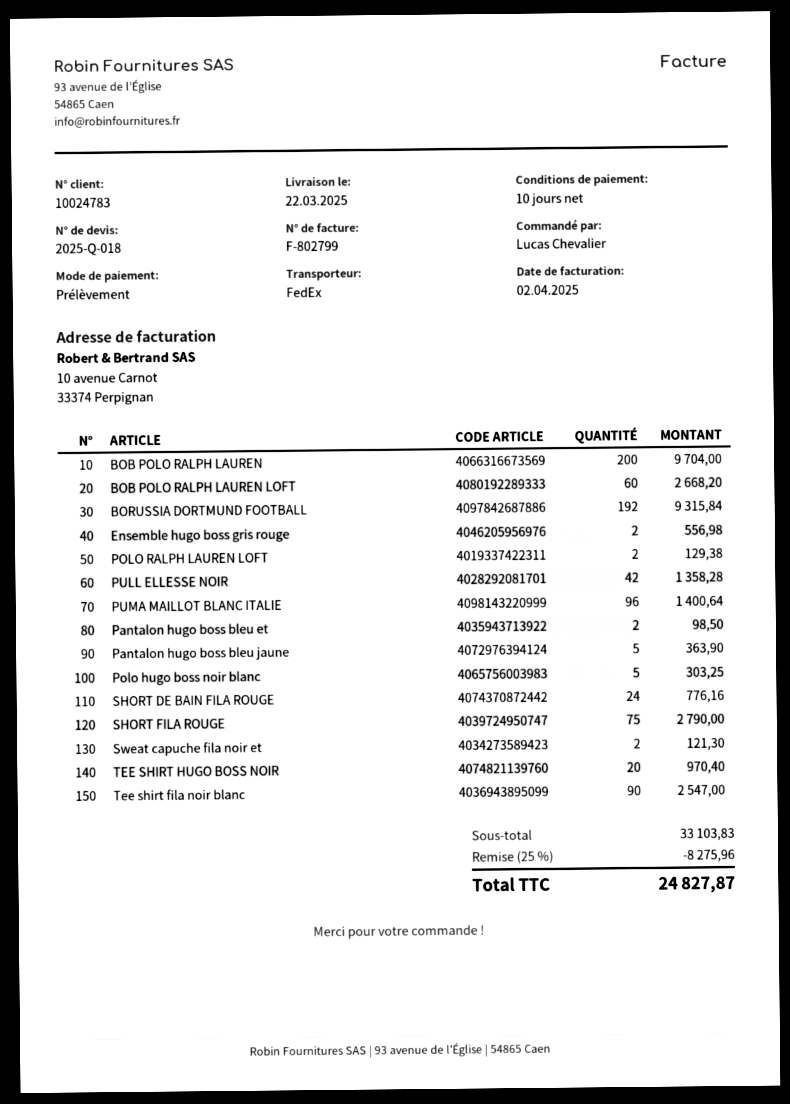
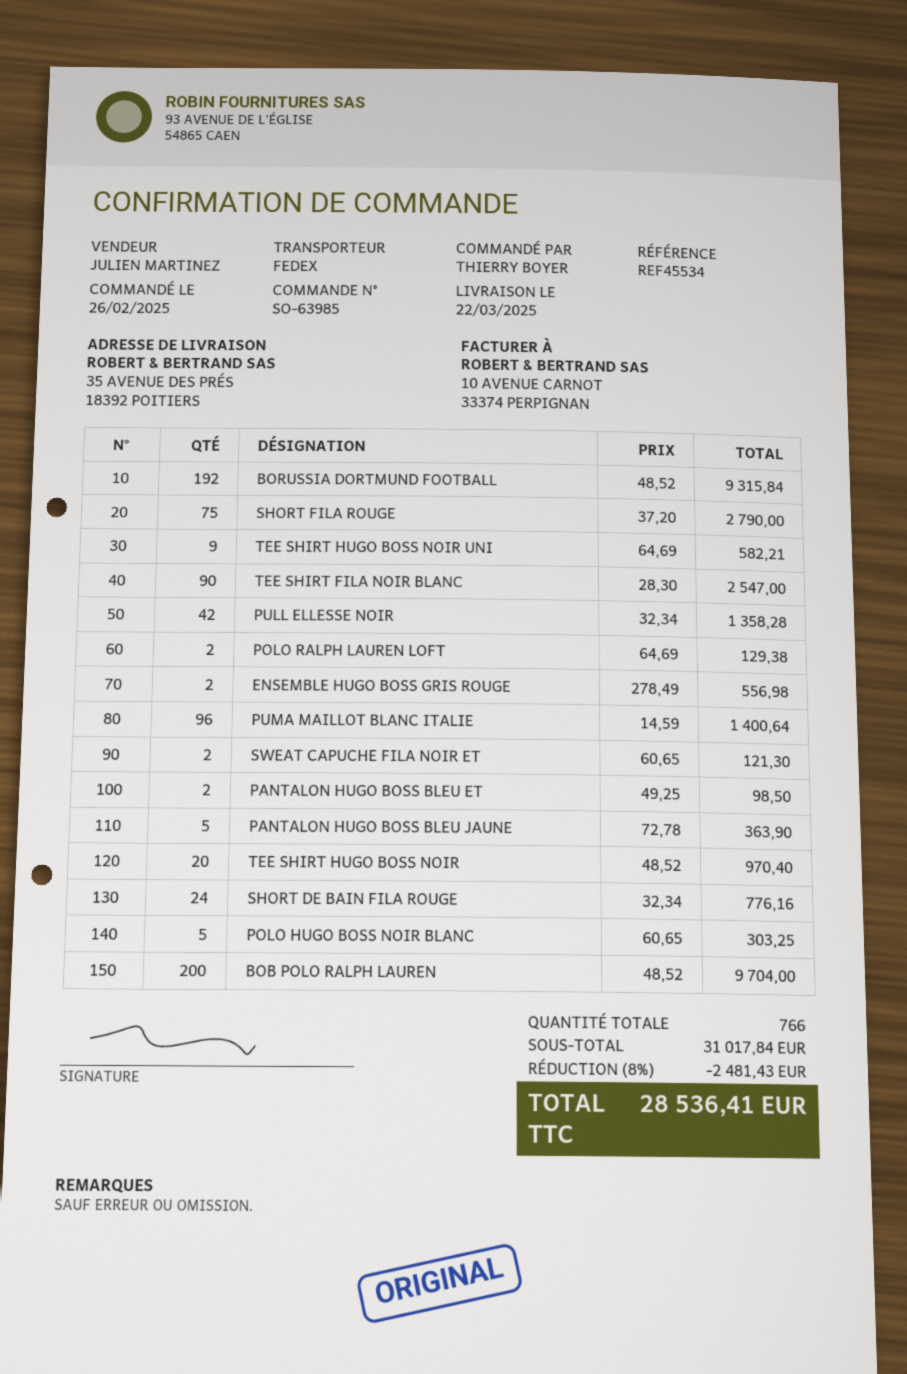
ordered by: Lucas Chevalier -> THIERRY BOYER
BOB POLO RALPH LAUREN LOFT: 60 for 2668.20 -> none
TEE SHIRT HUGO BOSS NOIR UNI: none -> 9 for 582.21
subtotal: 33103.83 -> 31017.84
discount: 25% = 8275.96 -> 8% = 2481.43
total: 24827.87 -> 28536.41

